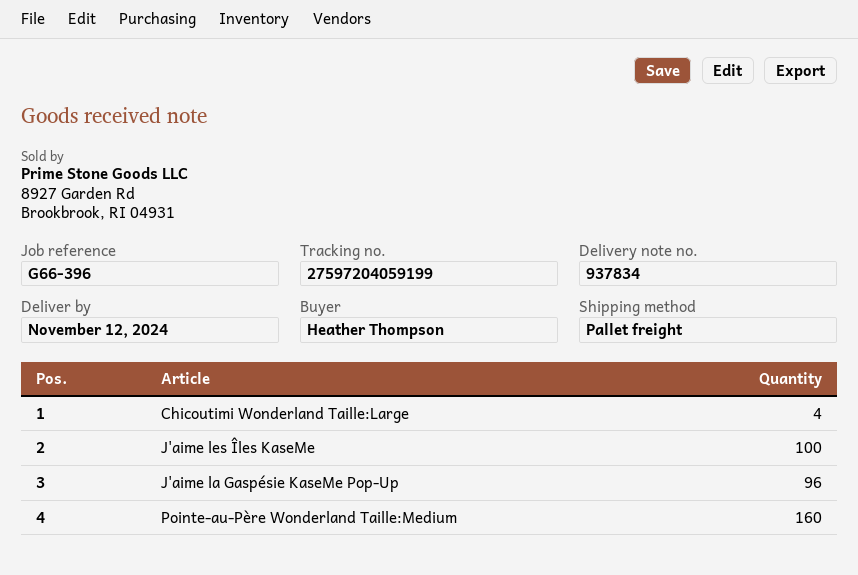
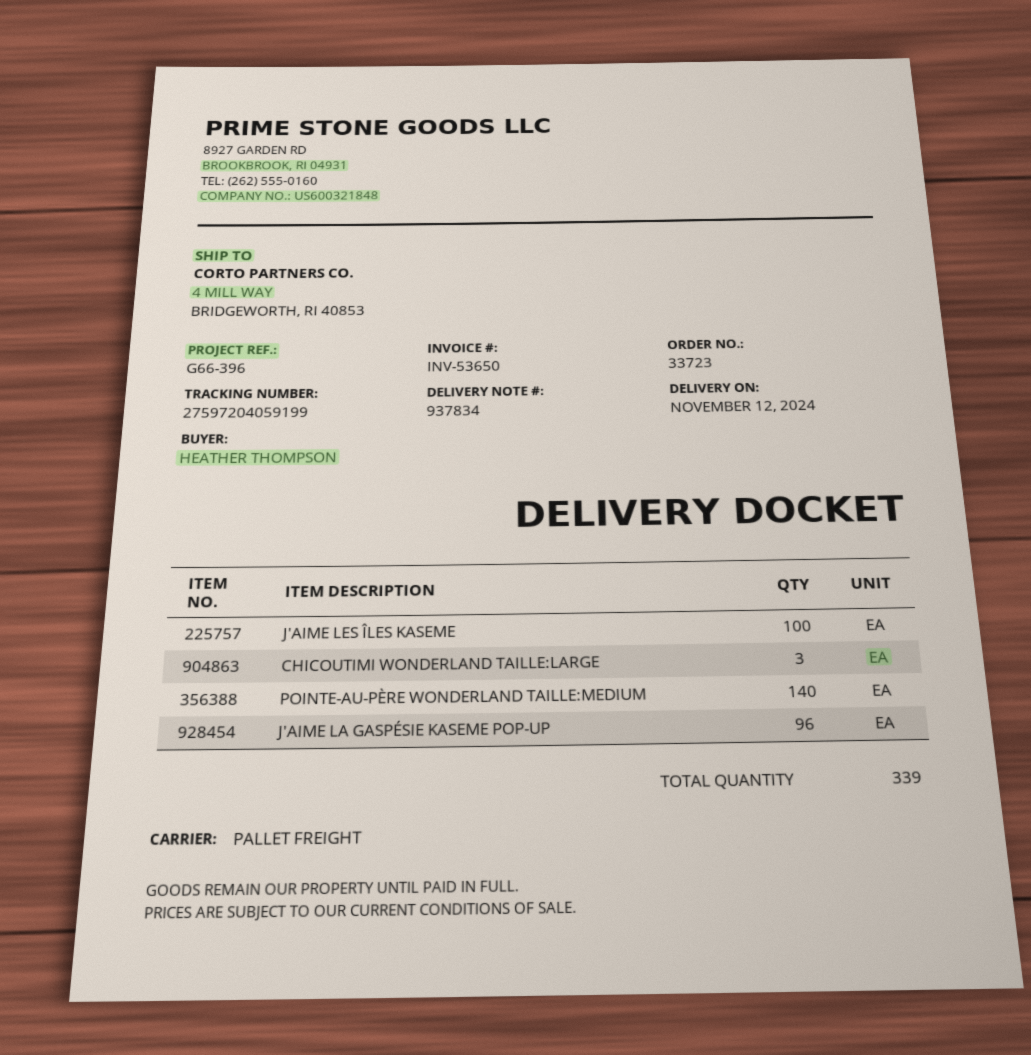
Chicoutimi Wonderland Taille:Large: 4 -> 3
Pointe-au-Père Wonderland Taille:Medium: 160 -> 140

